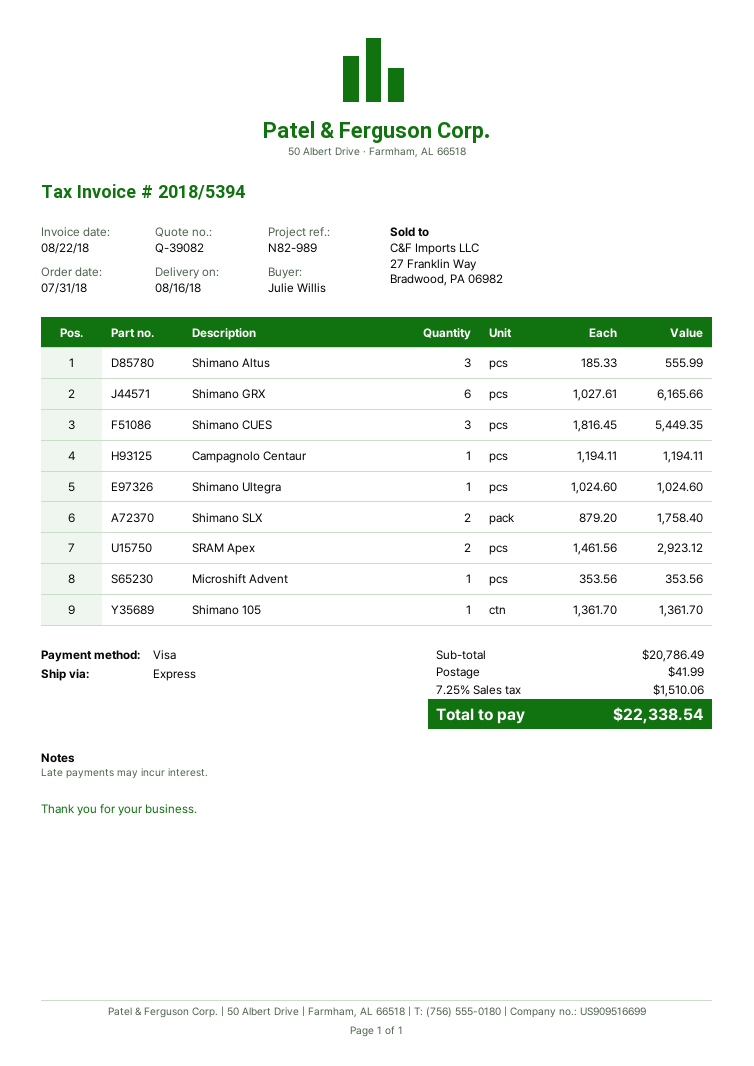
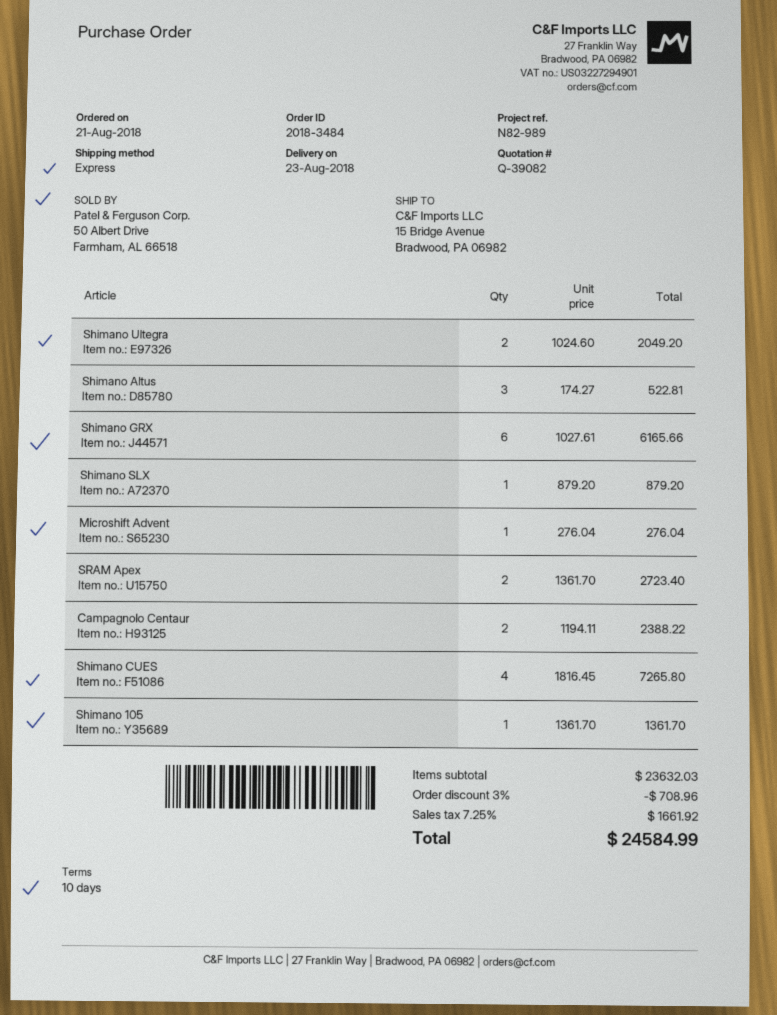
order date: 2018-07-31 -> 2018-08-21
delivery date: 2018-08-16 -> 2018-08-23
Shimano Altus: 3 x 185.33 = 555.99 -> 3 x 174.27 = 522.81
Shimano CUES: 3 x 1816.45 = 5449.35 -> 4 x 1816.45 = 7265.80
Campagnolo Centaur: 1 x 1194.11 = 1194.11 -> 2 x 1194.11 = 2388.22
Shimano Ultegra: 1 x 1024.60 = 1024.60 -> 2 x 1024.60 = 2049.20
Shimano SLX: 2 x 879.20 = 1758.40 -> 1 x 879.20 = 879.20
SRAM Apex: 2 x 1461.56 = 2923.12 -> 2 x 1361.70 = 2723.40
Microshift Advent: 1 x 353.56 = 353.56 -> 1 x 276.04 = 276.04
subtotal: 20786.49 -> 23632.03
discount: none -> 3% = 708.96
shipping: 41.99 -> none
tax: 7.25% = 1510.06 -> 7.25% = 1661.92
total: 22338.54 -> 24584.99

